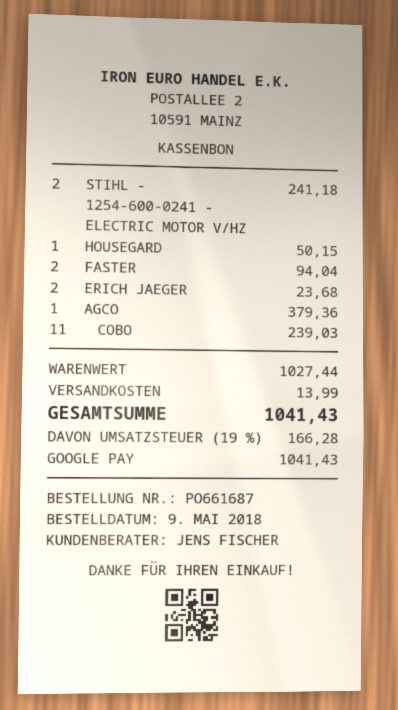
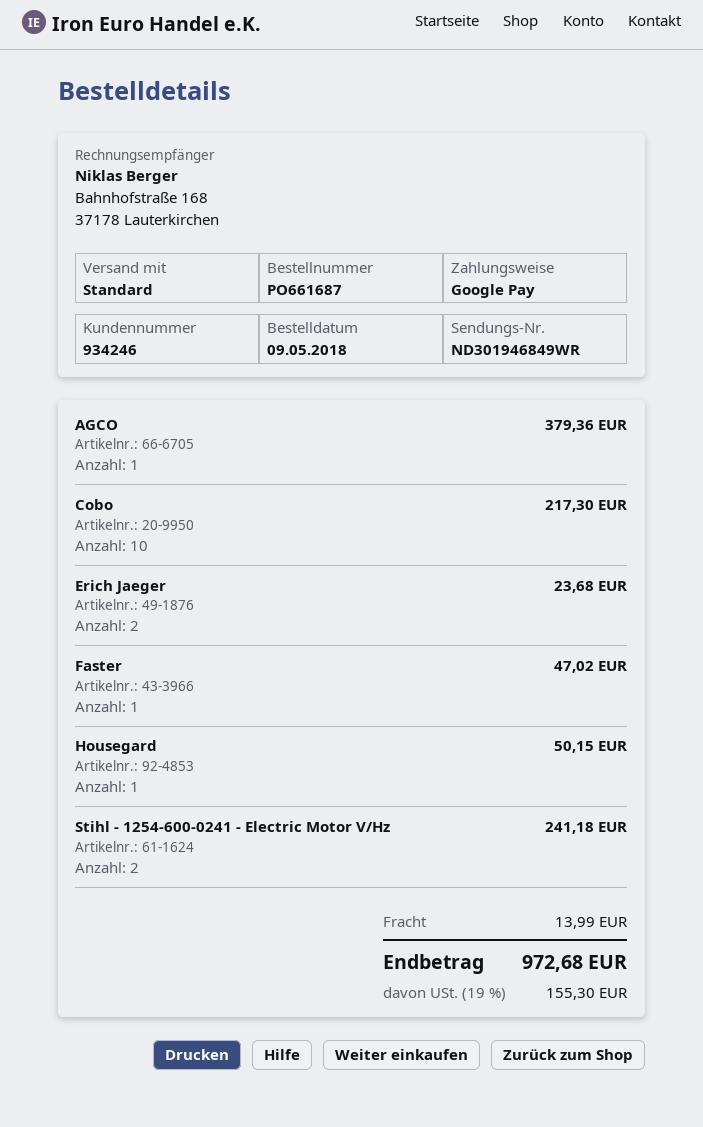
FASTER: 2 for 94.04 -> 1 for 47.02
COBO: 11 for 239.03 -> 10 for 217.30
tax: 19% = 166.28 -> 19% = 155.30
total: 1041.43 -> 972.68

